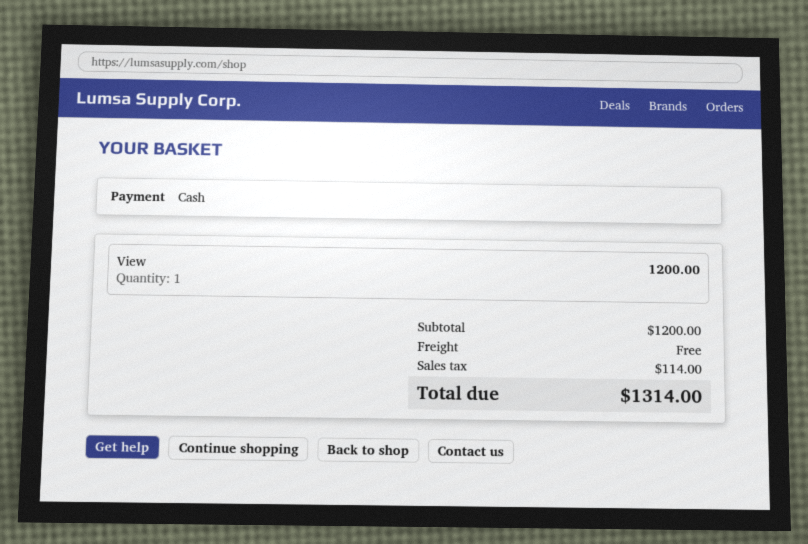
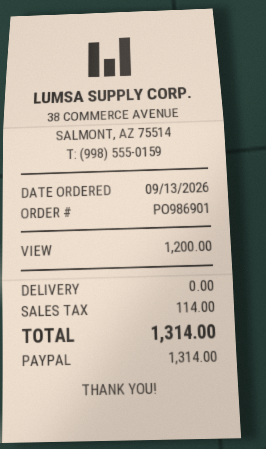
payment method: cash -> PayPal

